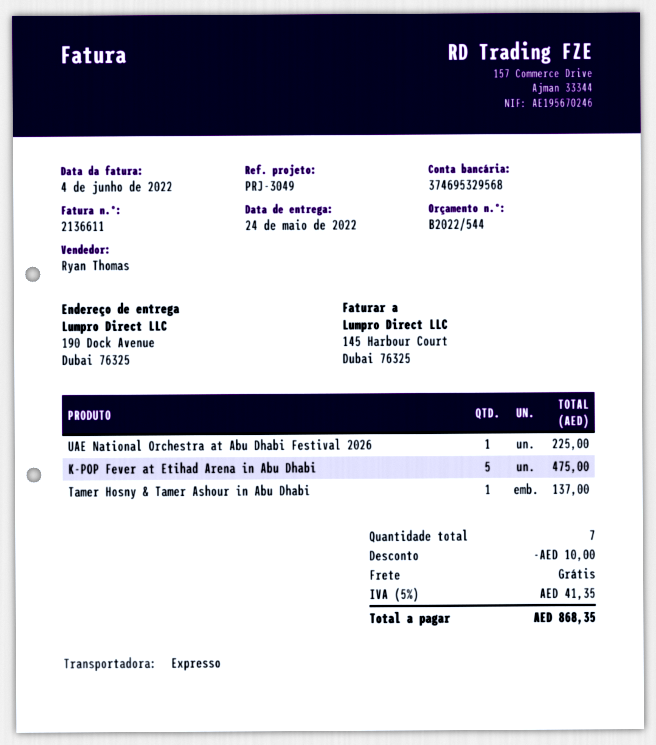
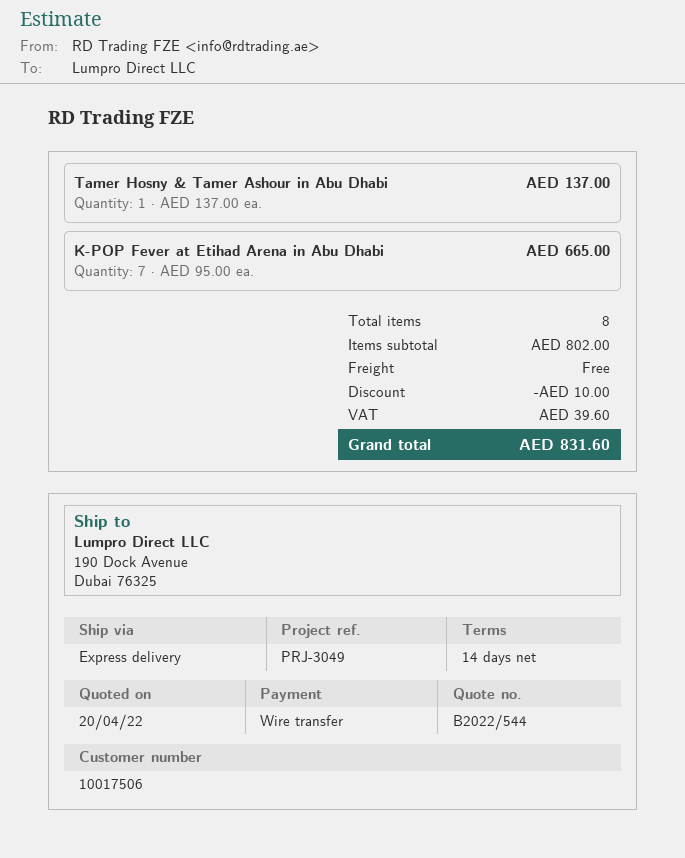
UAE National Orchestra at Abu Dhabi Festival 2026: 1 for 225.00 -> none
K-POP Fever at Etihad Arena in Abu Dhabi: 5 for 475.00 -> 7 for 665.00
total quantity: 7 -> 8
tax: 41.35 -> 39.60
total: 868.35 -> 831.60

